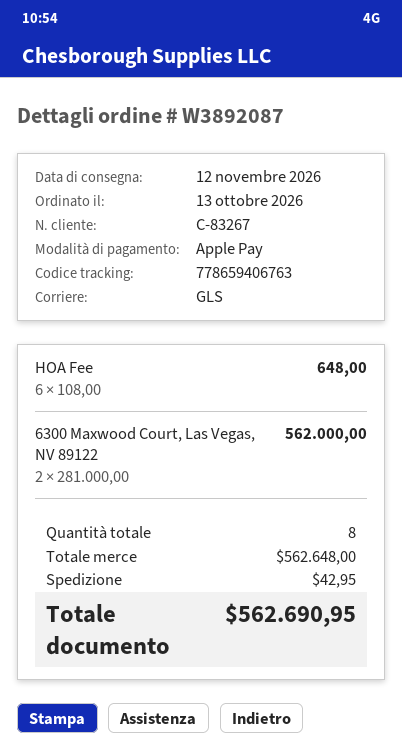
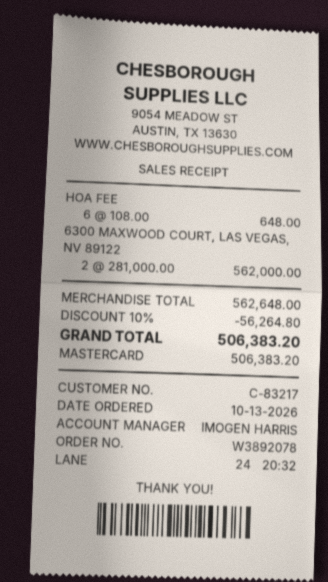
order number: W3892087 -> W3892078
customer number: C-83267 -> C-83217
payment method: Apple Pay -> Mastercard
discount: none -> 10% = 56264.80
shipping: 42.95 -> none
total: 562690.95 -> 506383.20

